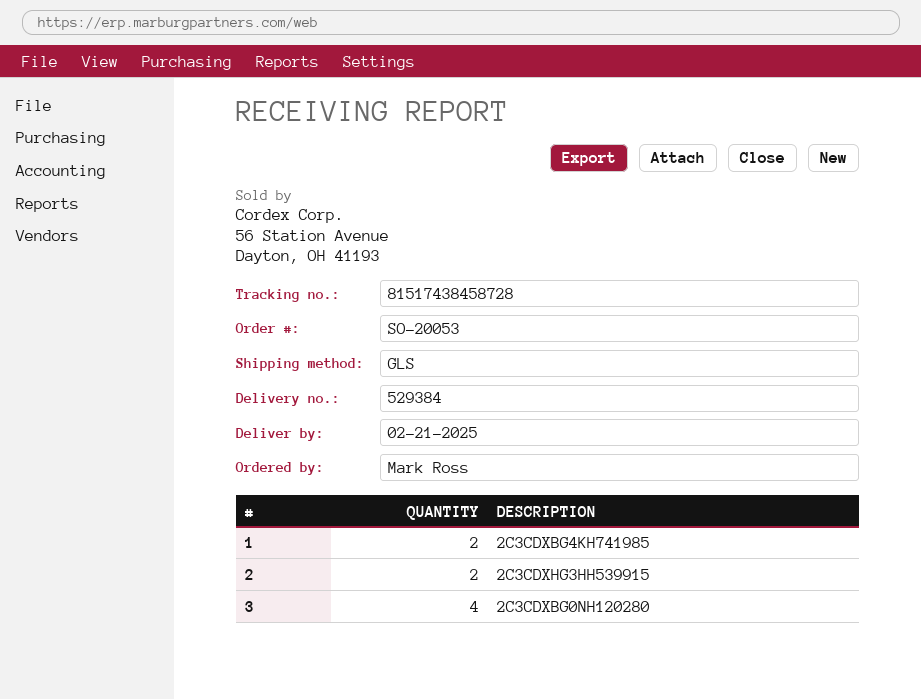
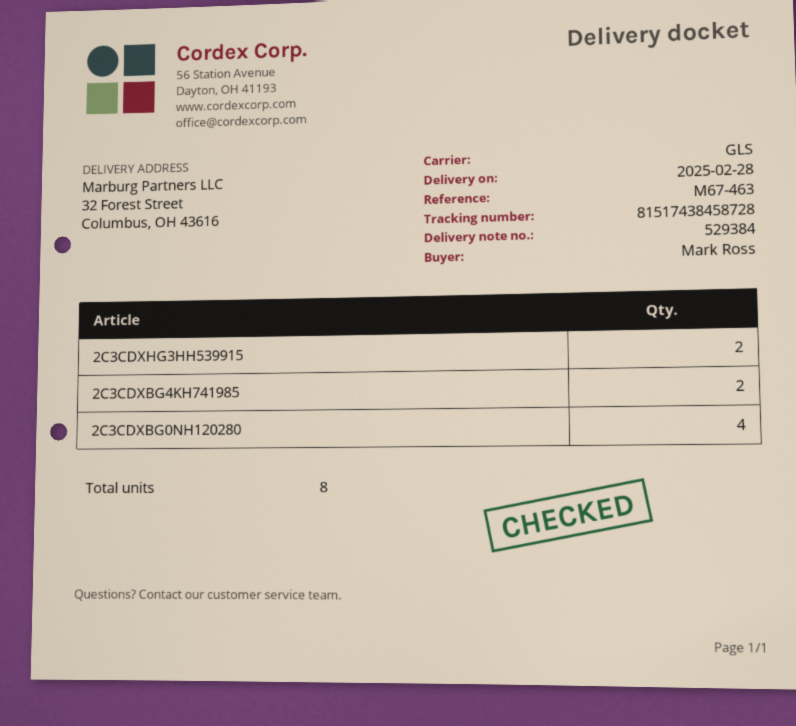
delivery date: 2025-02-21 -> 2025-02-28

